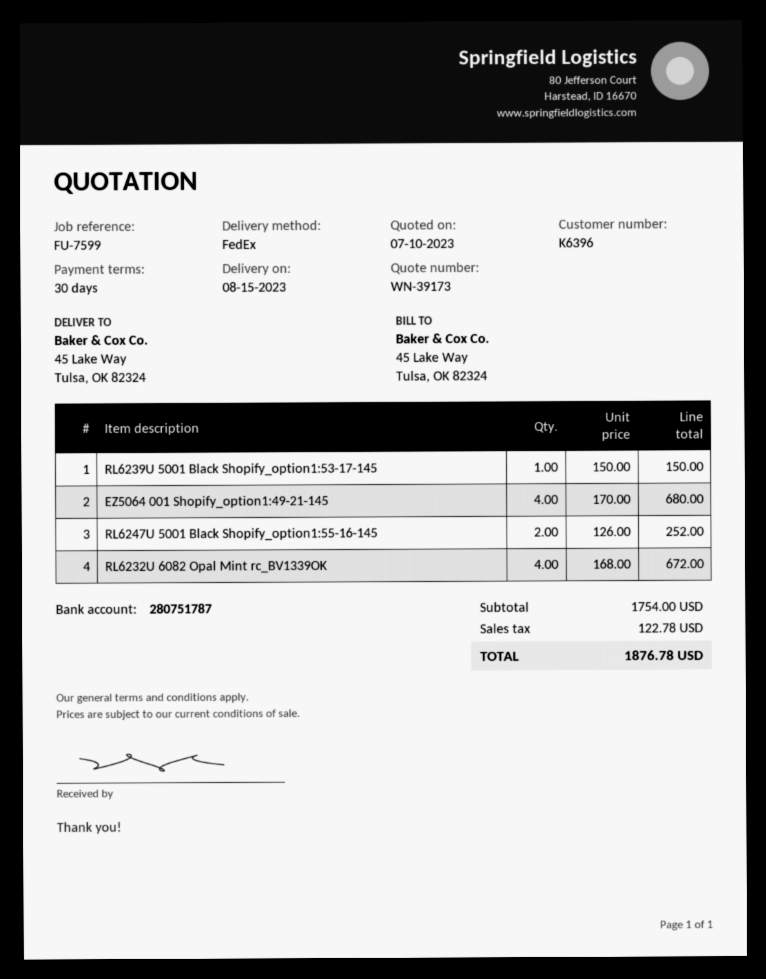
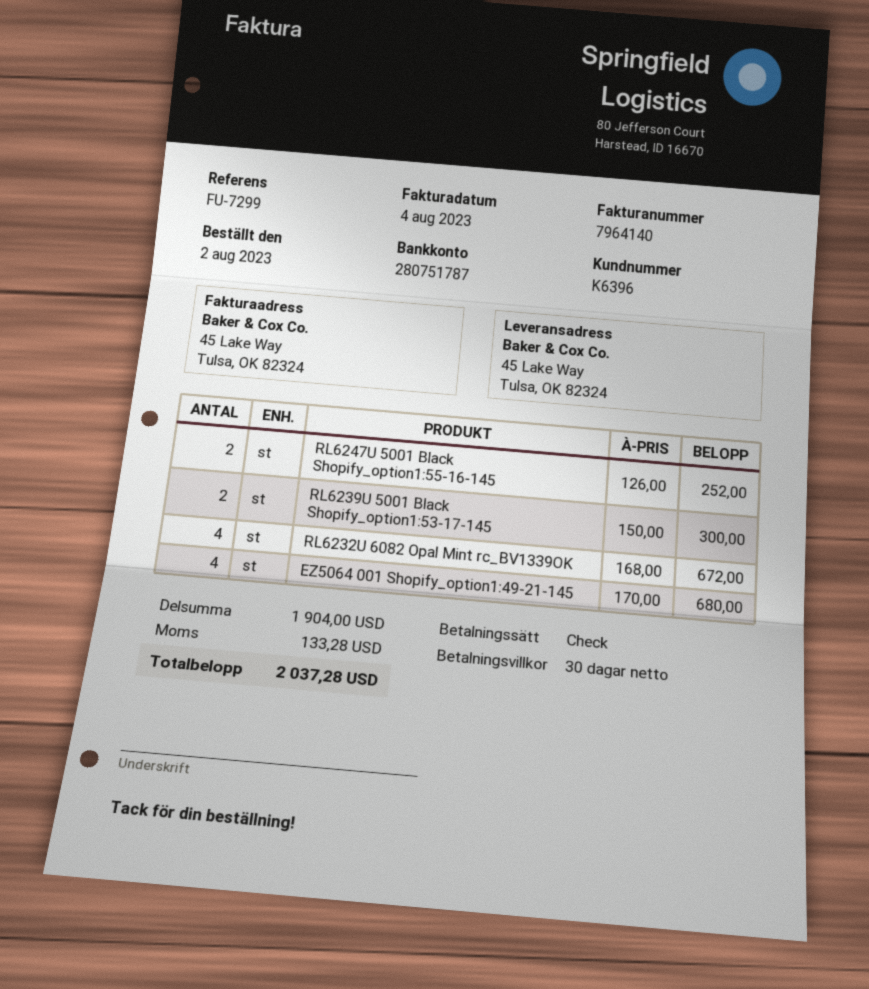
reference: FU-7599 -> FU-7299
RL6239U 5001 Black Shopify_option1:53-17-145: 1 x 150.00 = 150.00 -> 2 x 150.00 = 300.00
subtotal: 1754.00 -> 1904.00
tax: 122.78 -> 133.28
total: 1876.78 -> 2037.28

